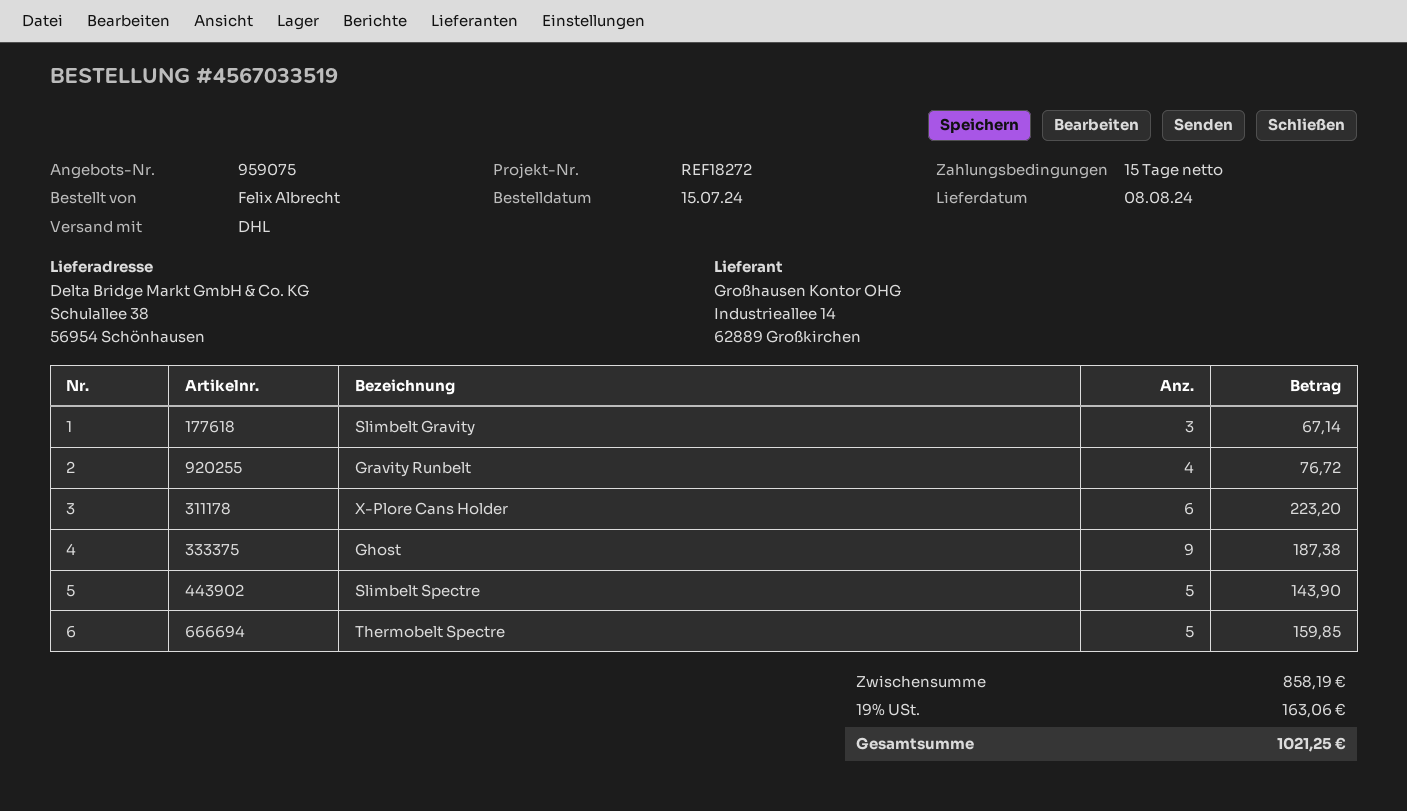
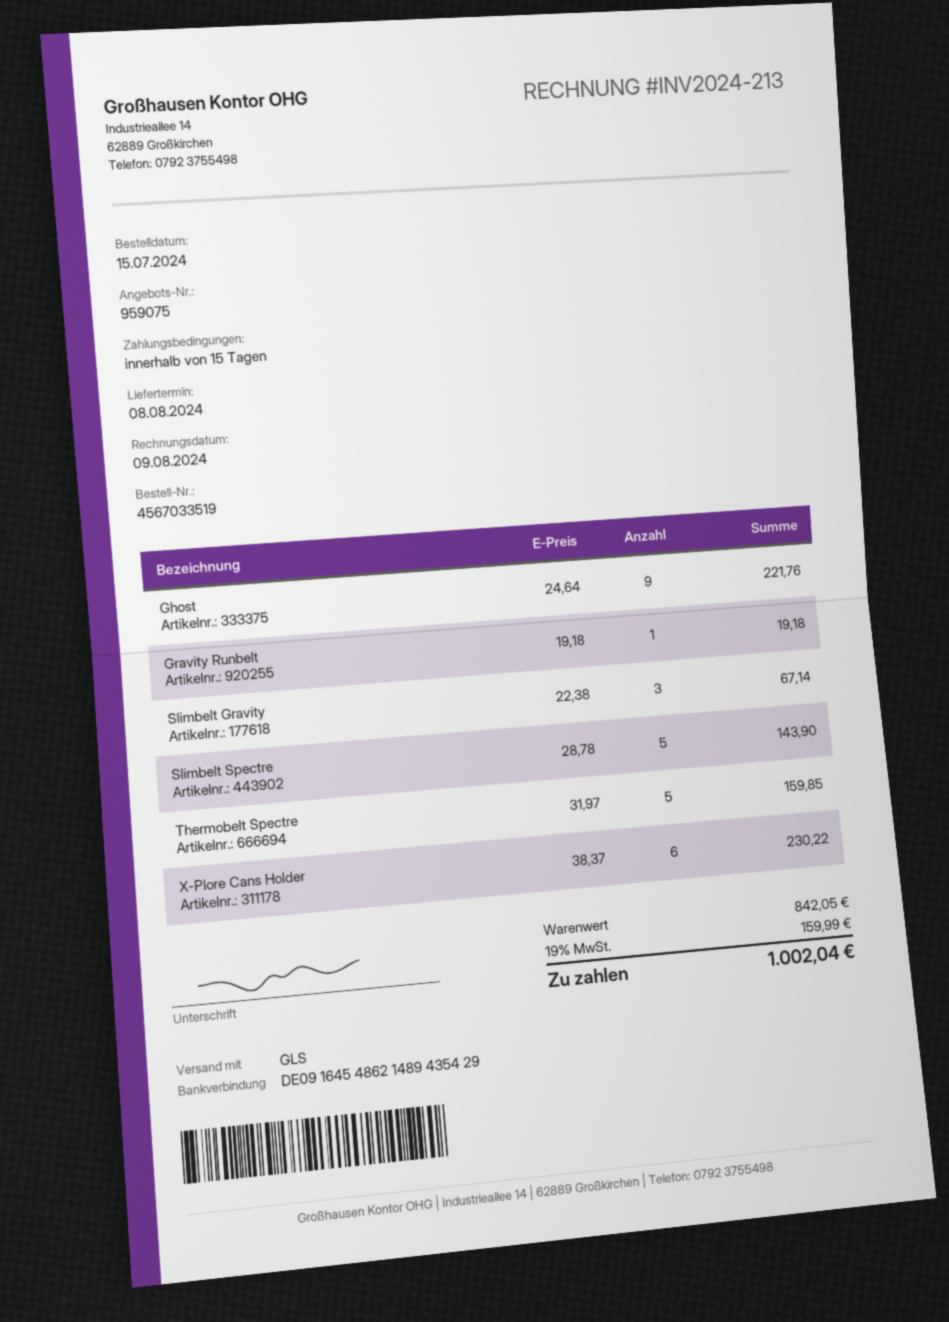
shipping method: DHL -> GLS
Gravity Runbelt: 4 for 76.72 -> 1 for 19.18
X-Plore Cans Holder: 6 for 223.20 -> 6 for 230.22
Ghost: 9 for 187.38 -> 9 for 221.76
subtotal: 858.19 -> 842.05
tax: 19% = 163.06 -> 19% = 159.99
total: 1021.25 -> 1002.04

